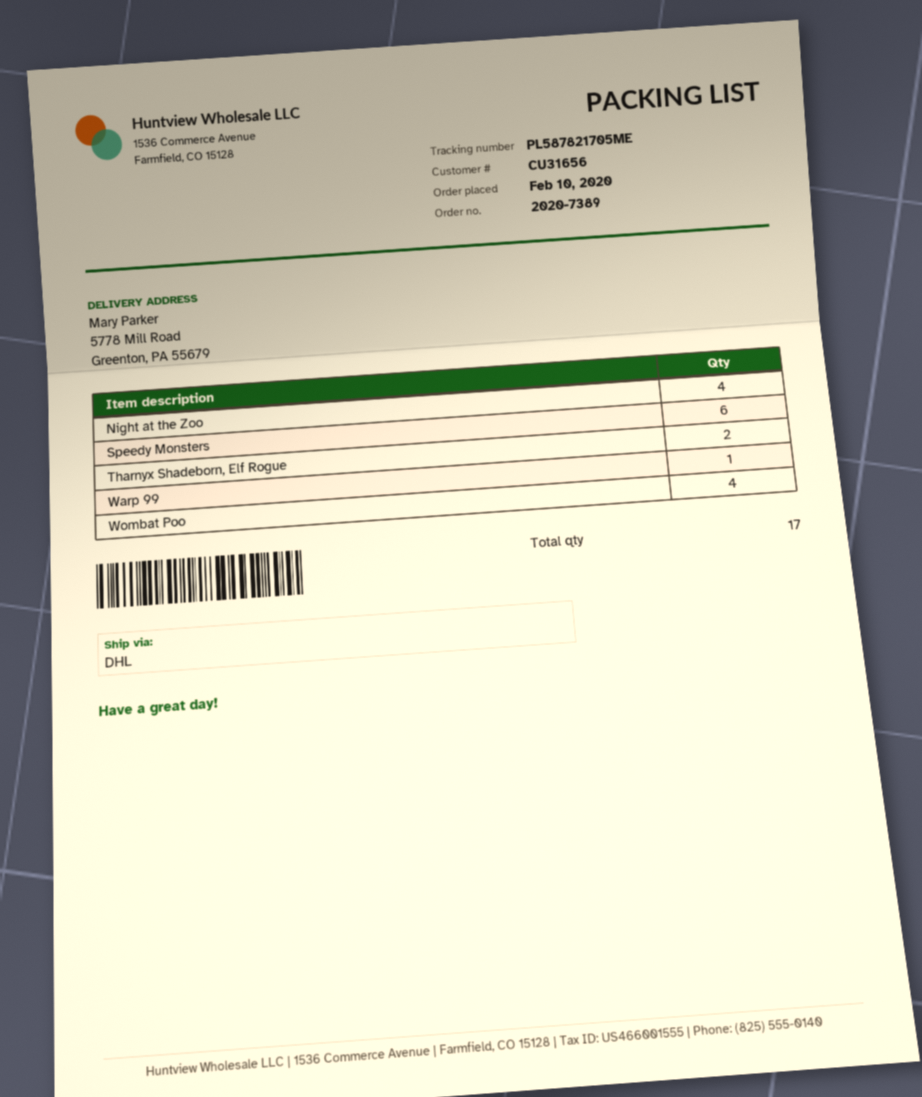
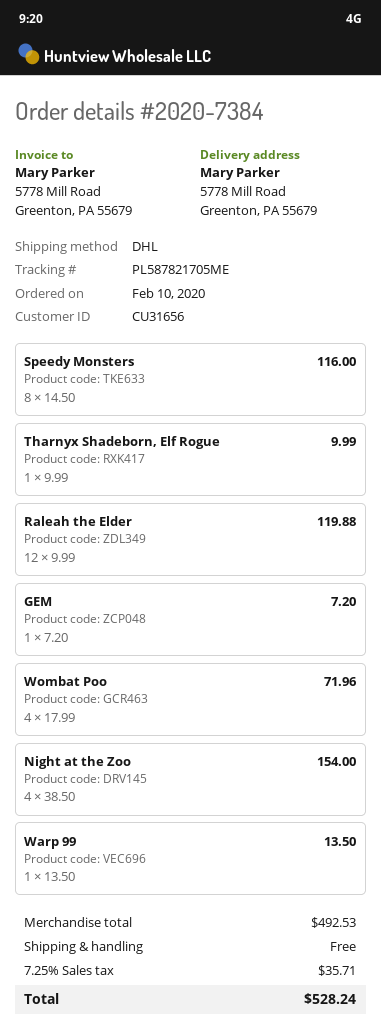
order number: 2020-7389 -> 2020-7384
Speedy Monsters: 6 -> 8
Tharnyx Shadeborn, Elf Rogue: 2 -> 1
Raleah the Elder: none -> 12
GEM: none -> 1

